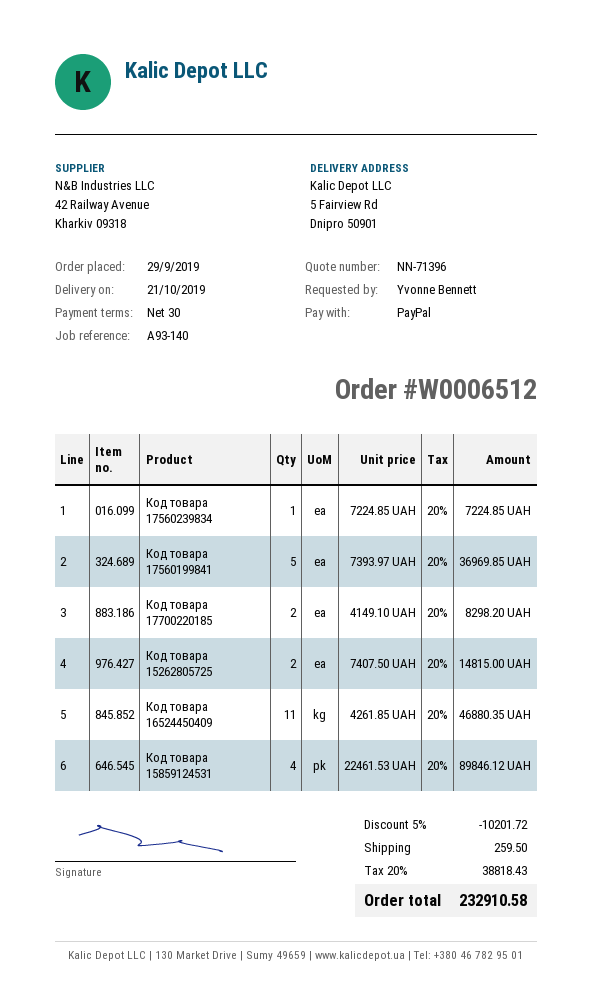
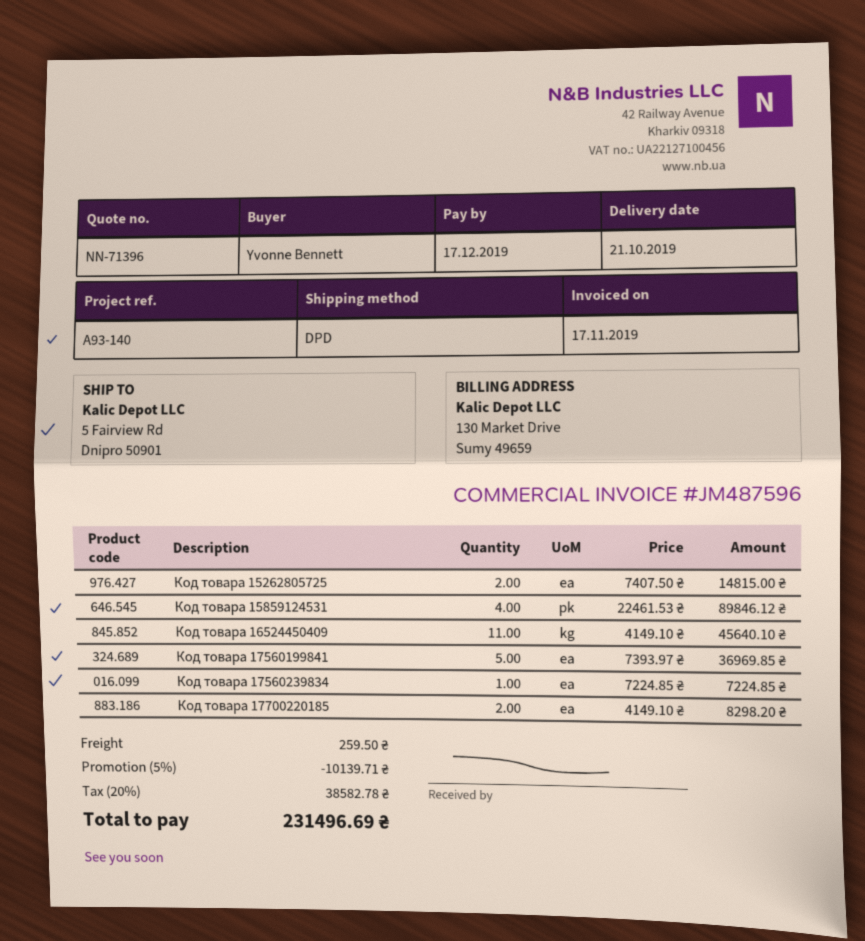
Код товара 16524450409: 11 x 4261.85 = 46880.35 -> 11 x 4149.10 = 45640.10
discount: 5% = 10201.72 -> 5% = 10139.71
tax: 20% = 38818.43 -> 20% = 38582.78
total: 232910.58 -> 231496.69

